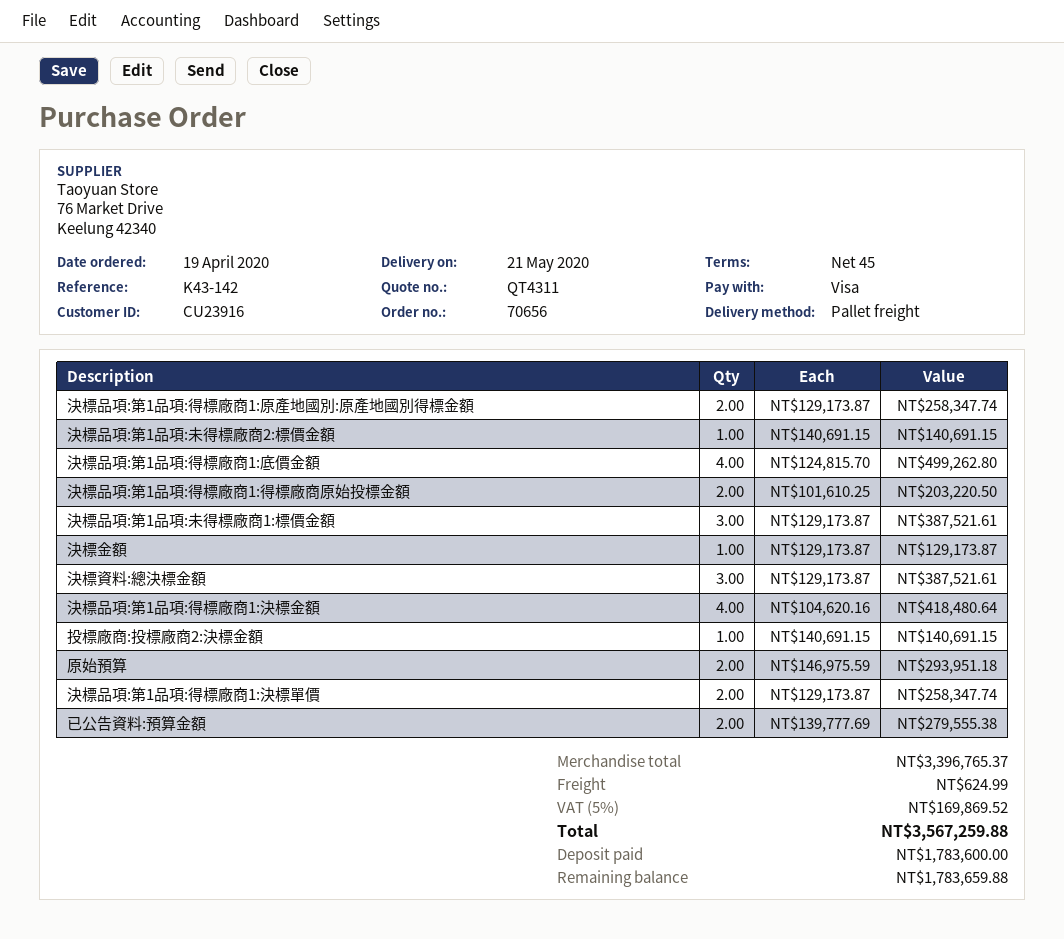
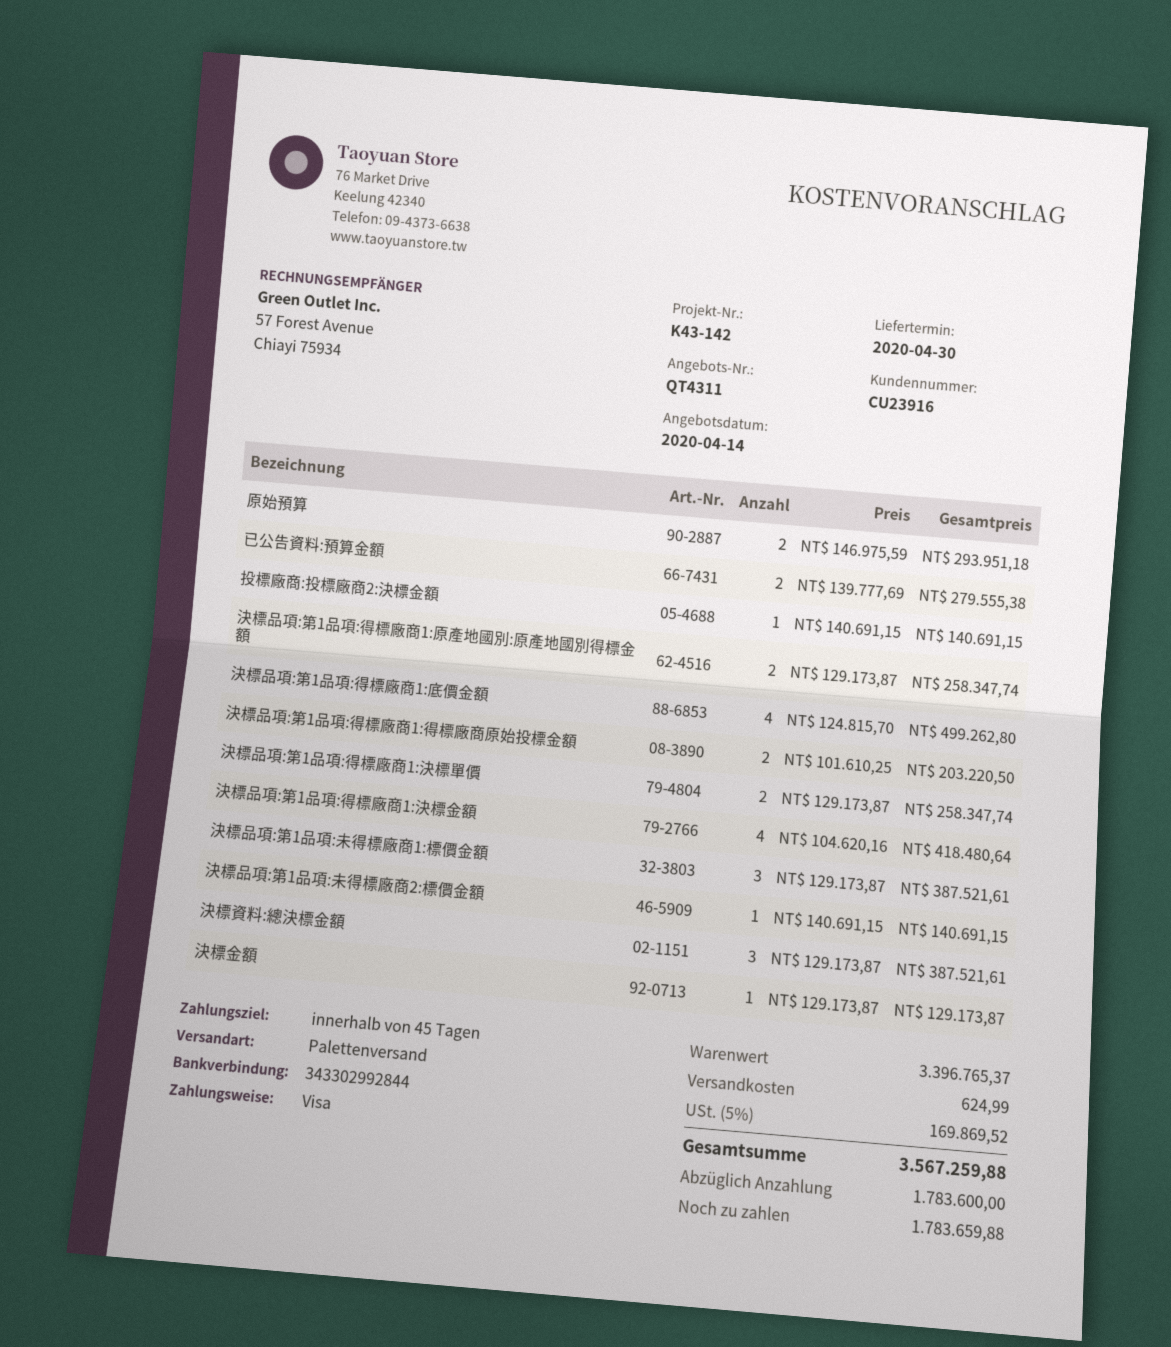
delivery date: 2020-05-21 -> 2020-04-30

